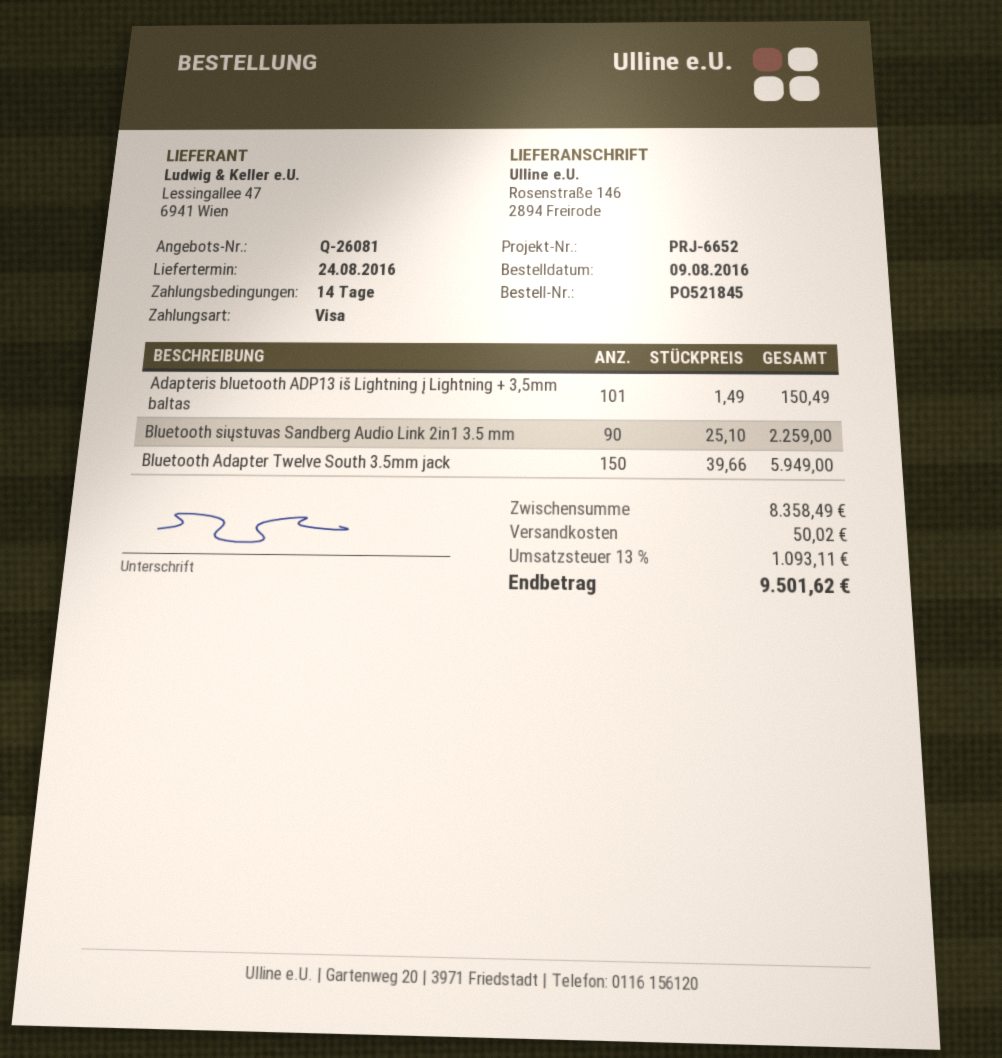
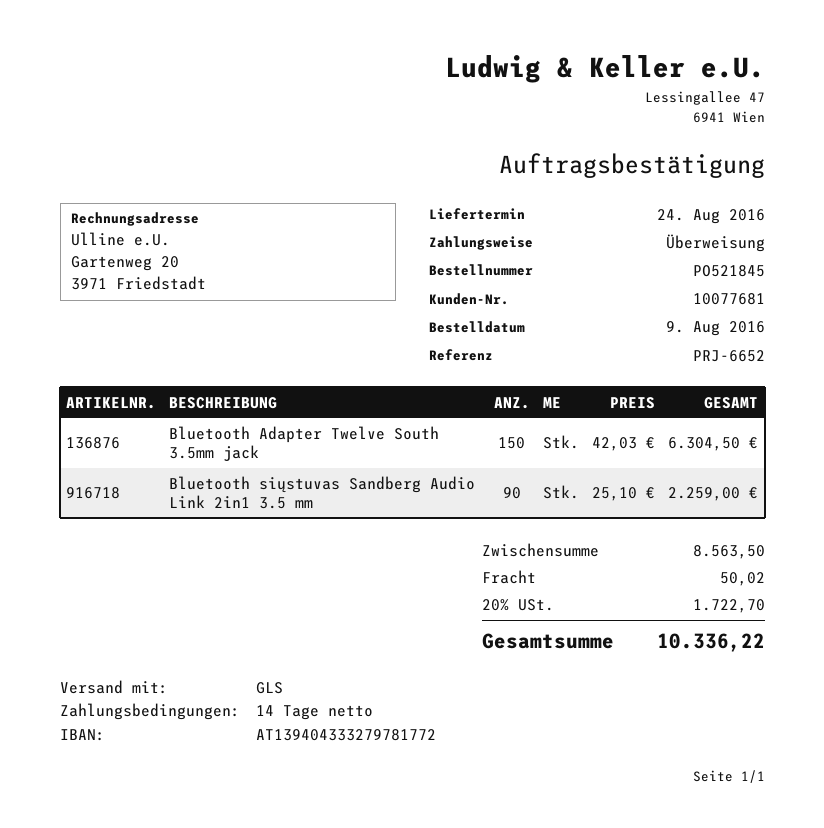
payment method: Visa -> bank transfer
Adapteris bluetooth ADP13 iš Lightning į Lightning + 3,5mm baltas: 101 x 1.49 = 150.49 -> none
Bluetooth Adapter Twelve South 3.5mm jack: 150 x 39.66 = 5949.00 -> 150 x 42.03 = 6304.50
subtotal: 8358.49 -> 8563.50
tax: 13% = 1093.11 -> 20% = 1722.70
total: 9501.62 -> 10336.22

